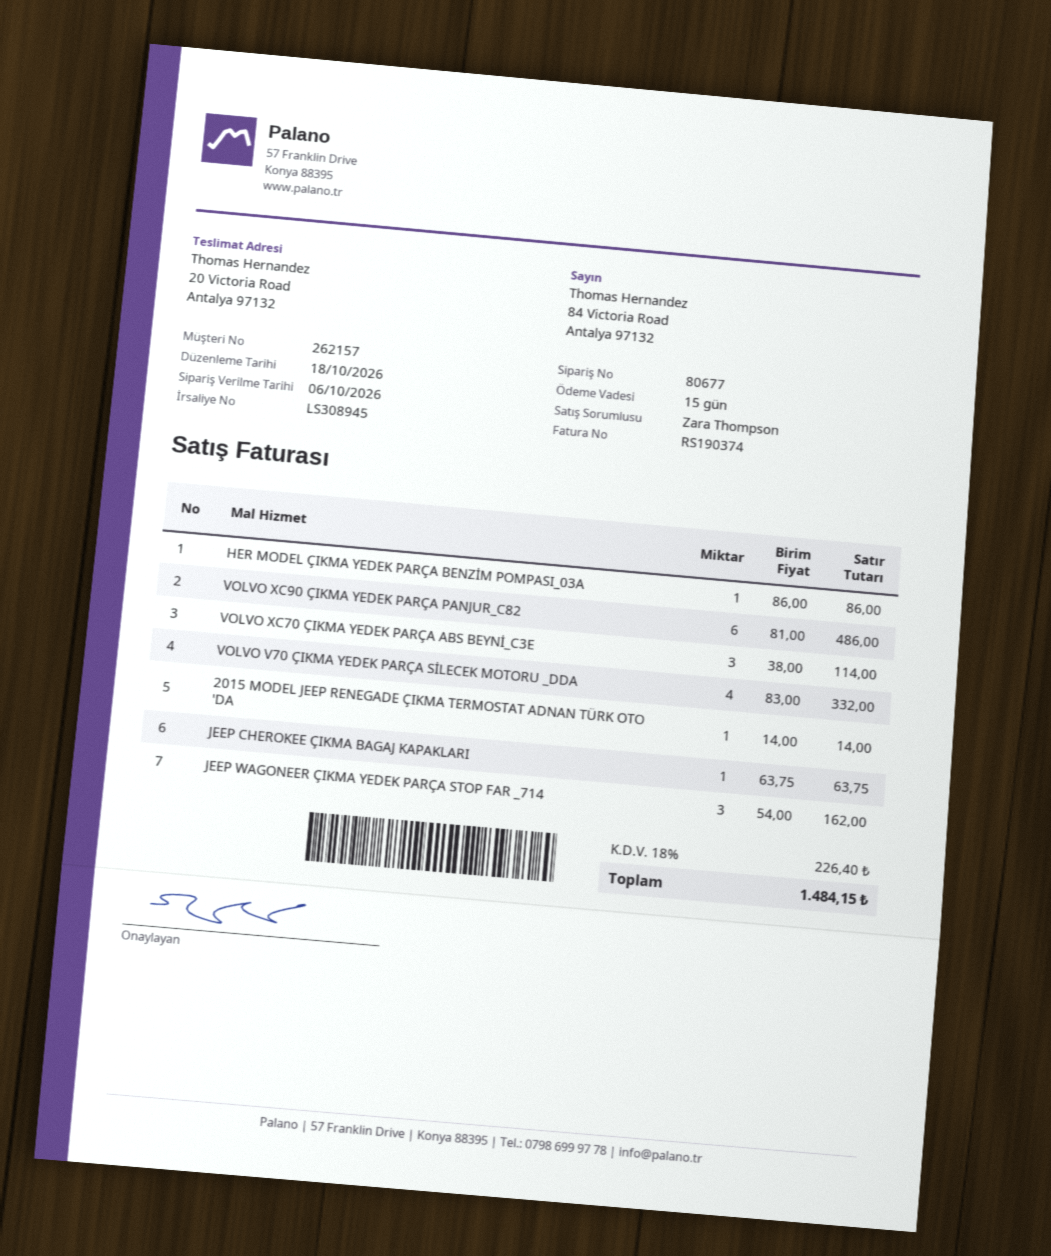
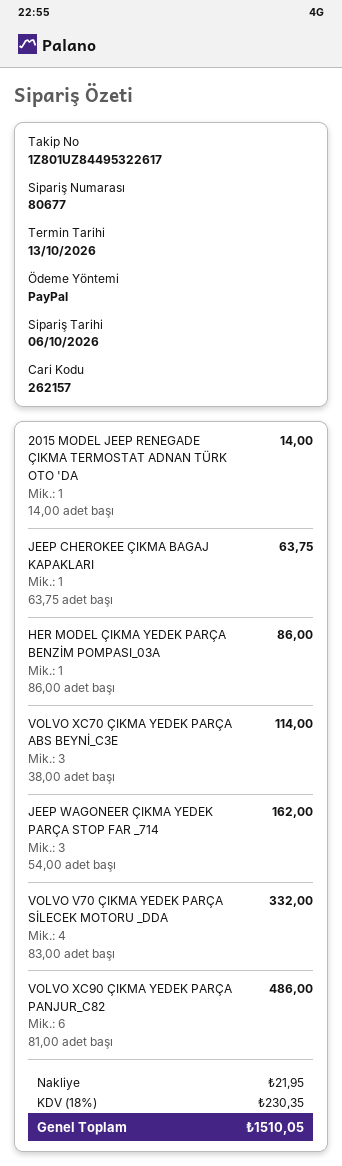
shipping: none -> 21.95
tax: 18% = 226.40 -> 18% = 230.35
total: 1484.15 -> 1510.05

